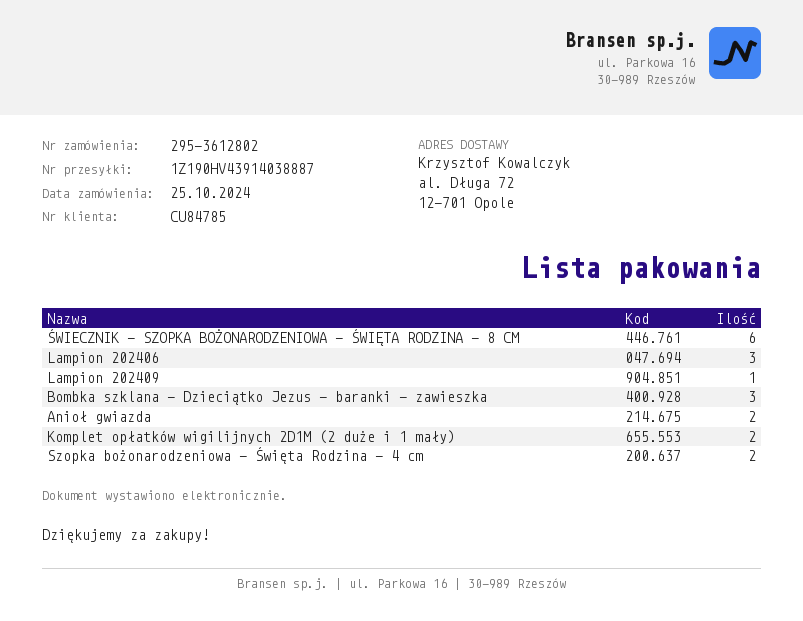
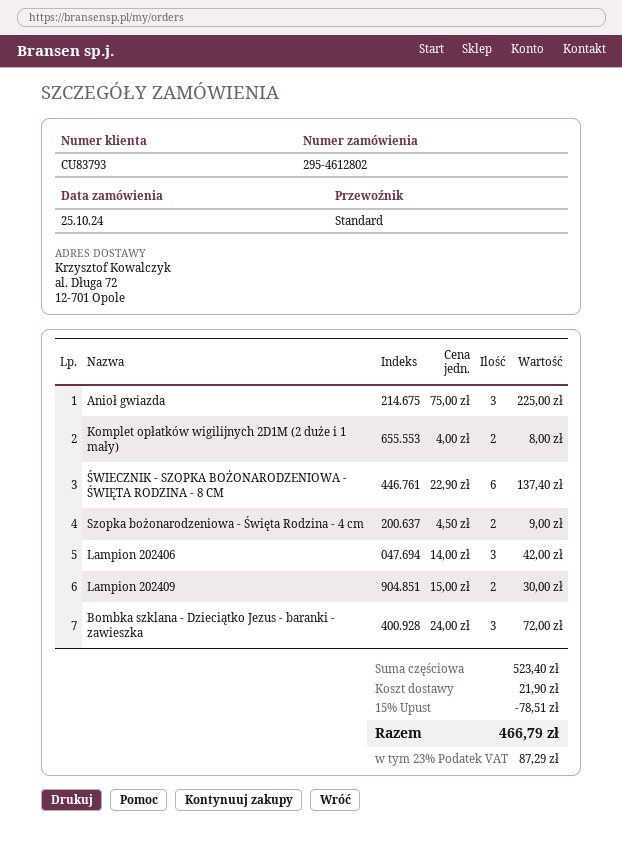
order number: 295-3612802 -> 295-4612802
customer number: CU84785 -> CU83793
Lampion 202409: 1 -> 2
Anioł gwiazda: 2 -> 3

